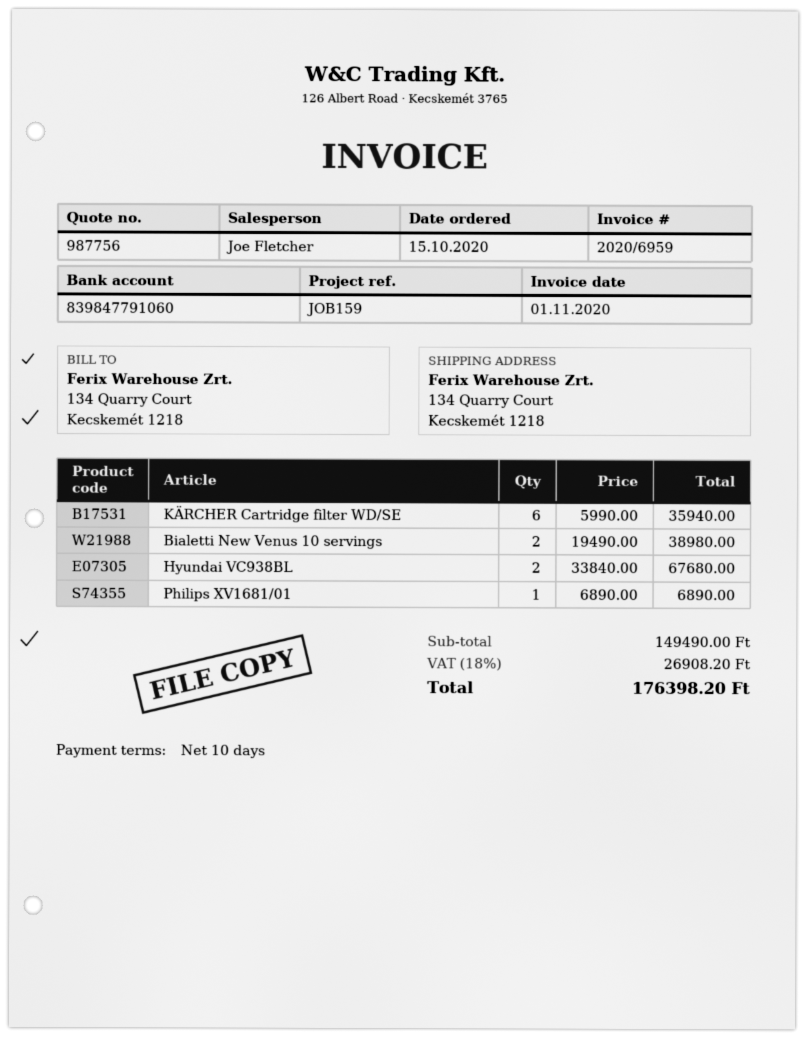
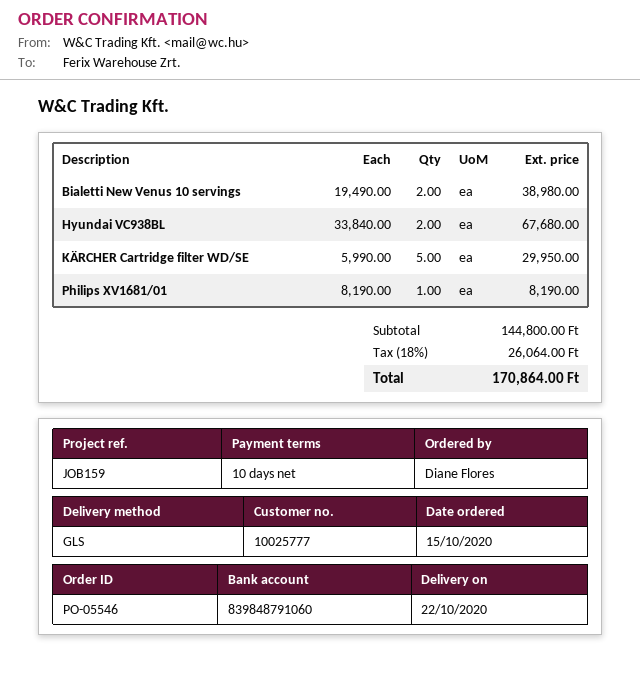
bank account: 839847791060 -> 839848791060
KÄRCHER Cartridge filter WD/SE: 6 x 5990.00 = 35940.00 -> 5 x 5990.00 = 29950.00
Philips XV1681/01: 1 x 6890.00 = 6890.00 -> 1 x 8190.00 = 8190.00
subtotal: 149490.00 -> 144800.00
tax: 18% = 26908.20 -> 18% = 26064.00
total: 176398.20 -> 170864.00

